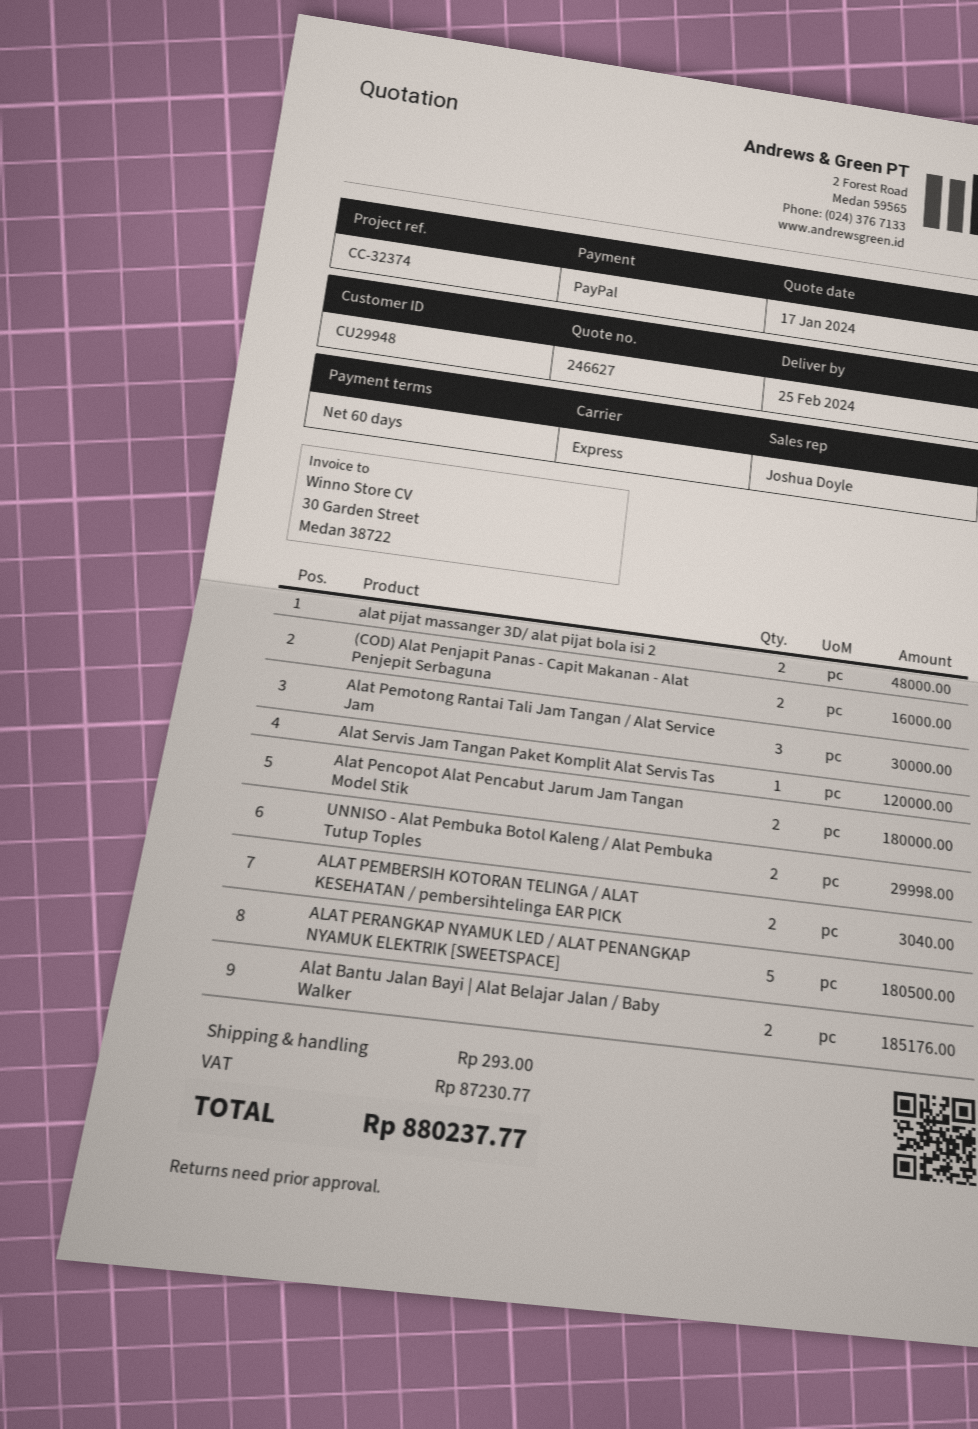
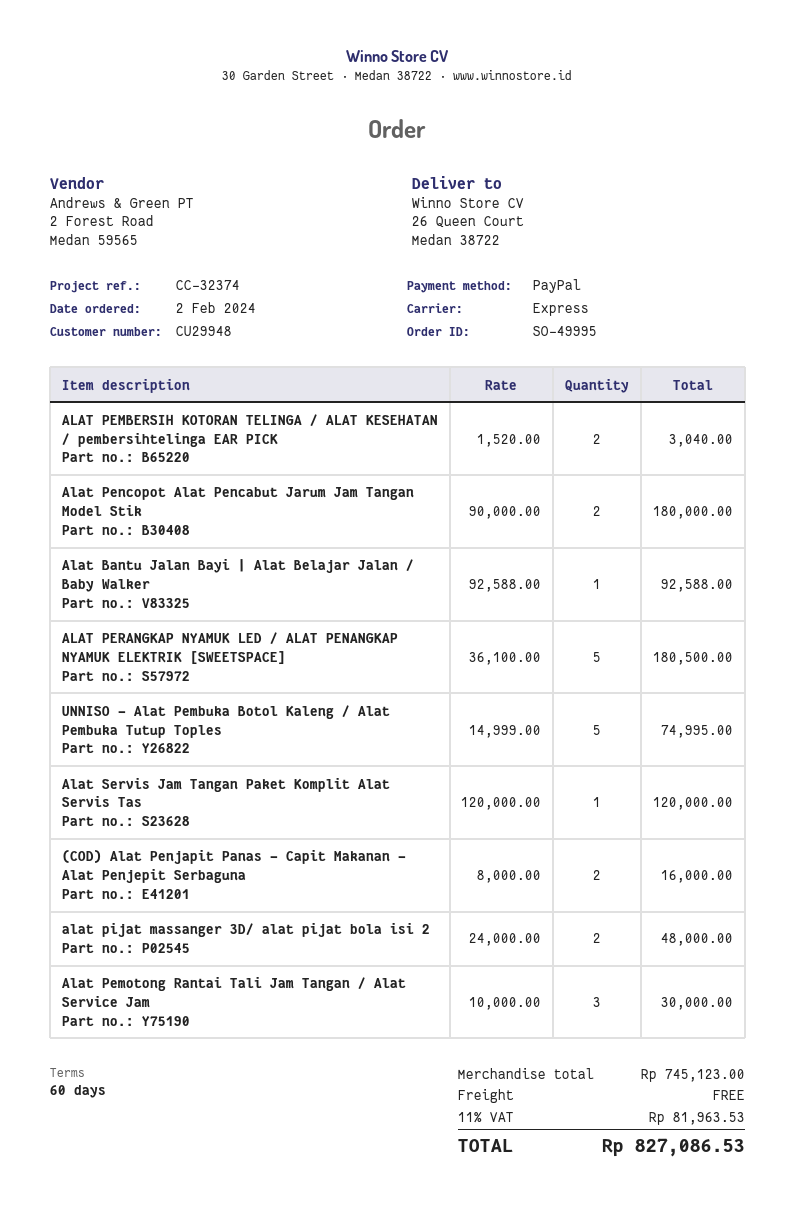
UNNISO - Alat Pembuka Botol Kaleng / Alat Pembuka Tutup Toples: 2 for 29998.00 -> 5 for 74995.00
Alat Bantu Jalan Bayi | Alat Belajar Jalan / Baby Walker: 2 for 185176.00 -> 1 for 92588.00
shipping: 293.00 -> 0.00
tax: 87230.77 -> 81963.53
total: 880237.77 -> 827086.53

